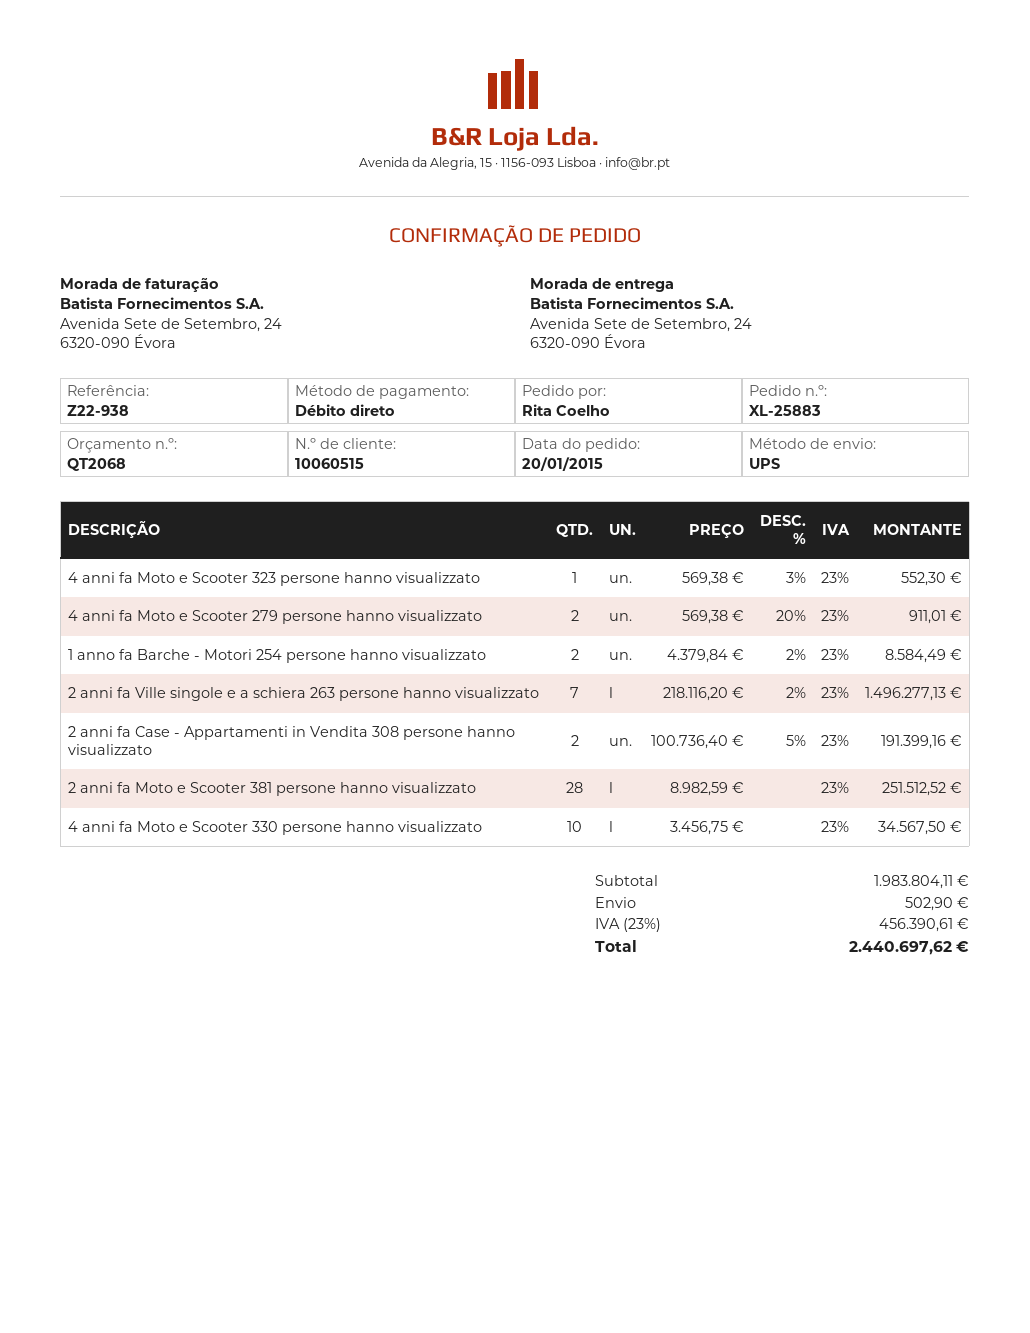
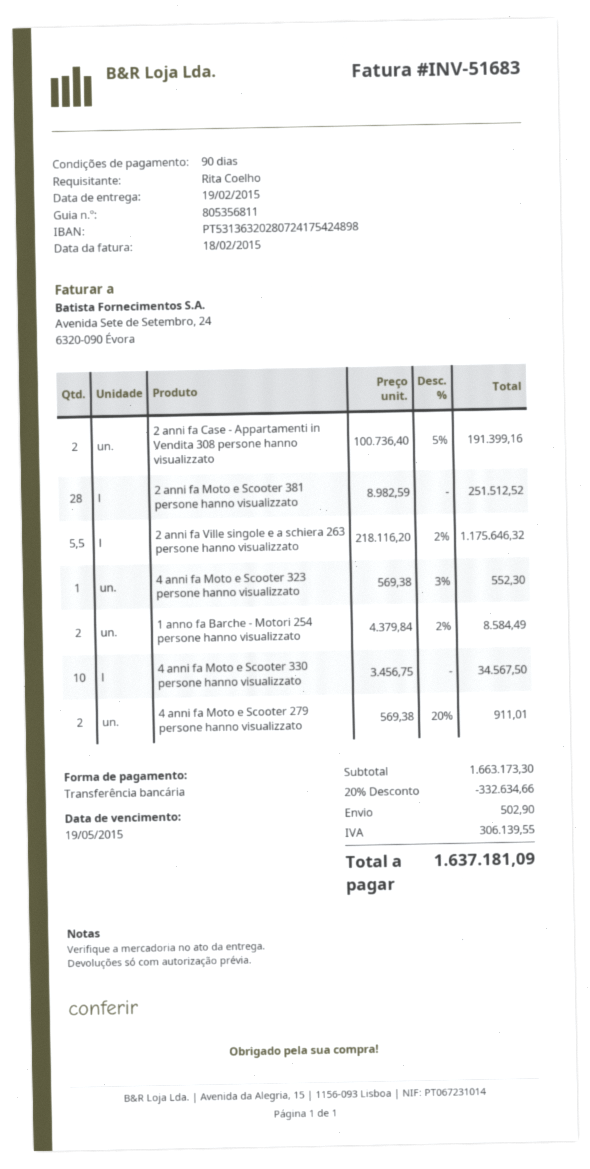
payment method: direct debit -> bank transfer
2 anni fa Ville singole e a schiera 263 persone hanno visualizzato: 7 x 218116.20 - 2% = 1496277.13 -> 5.5 x 218116.20 - 2% = 1175646.32
subtotal: 1983804.11 -> 1663173.30
discount: none -> 20% = 332634.66
tax: 456390.61 -> 306139.55
total: 2440697.62 -> 1637181.09

